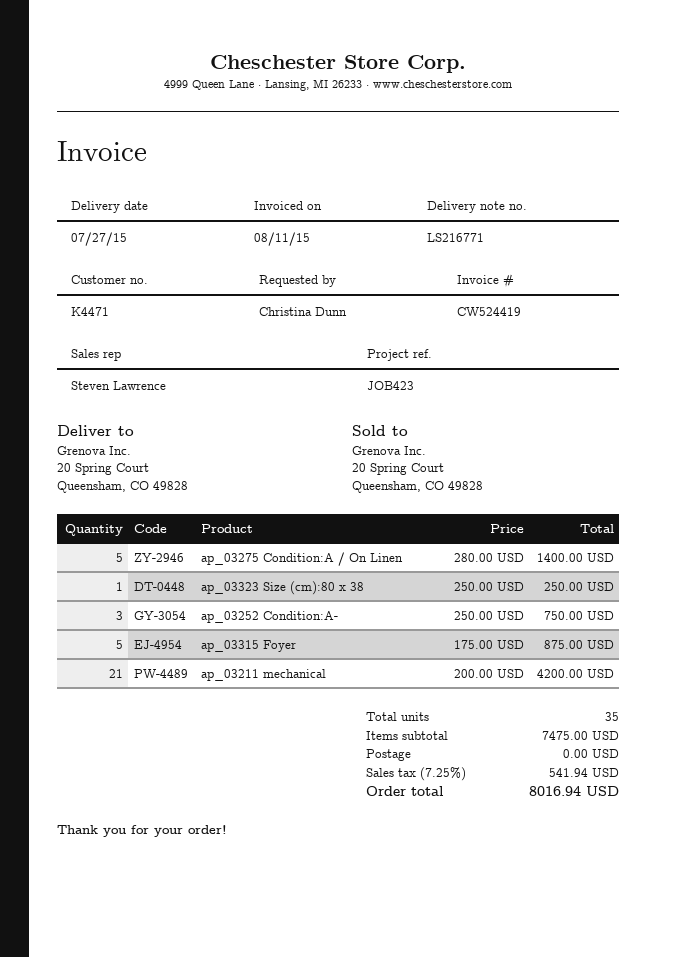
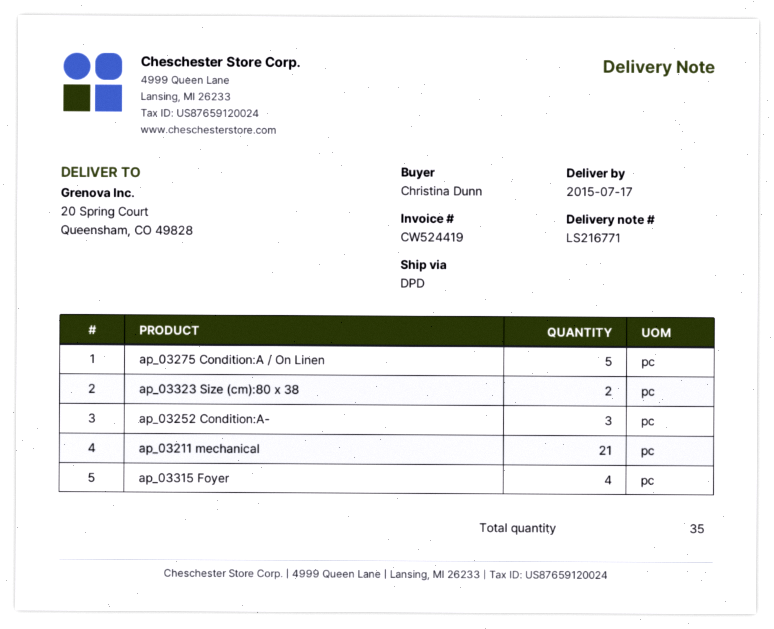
delivery date: 2015-07-27 -> 2015-07-17
ap_03323 Size (cm):80 x 38: 1 -> 2
ap_03315 Foyer: 5 -> 4

